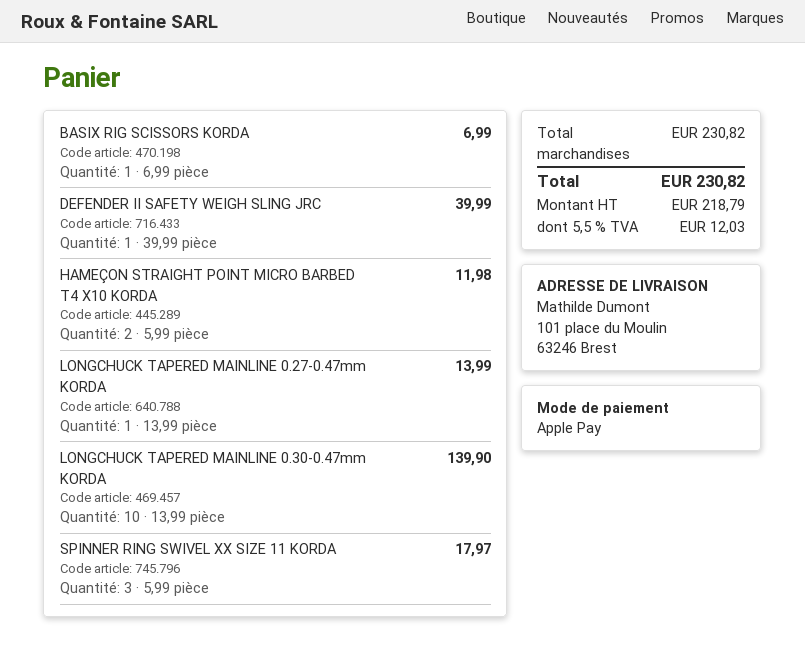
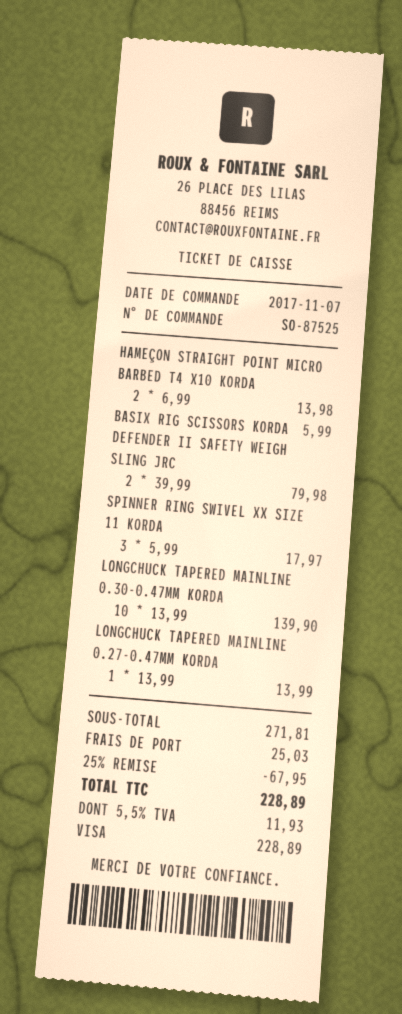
payment method: Apple Pay -> Visa
BASIX RIG SCISSORS KORDA: 1 x 6.99 = 6.99 -> 1 x 5.99 = 5.99
DEFENDER II SAFETY WEIGH SLING JRC: 1 x 39.99 = 39.99 -> 2 x 39.99 = 79.98
HAMEÇON STRAIGHT POINT MICRO BARBED T4 X10 KORDA: 2 x 5.99 = 11.98 -> 2 x 6.99 = 13.98
subtotal: 230.82 -> 271.81
discount: none -> 25% = 67.95
shipping: none -> 25.03
tax: 5.5% = 12.03 -> 5.5% = 11.93
total: 230.82 -> 228.89

